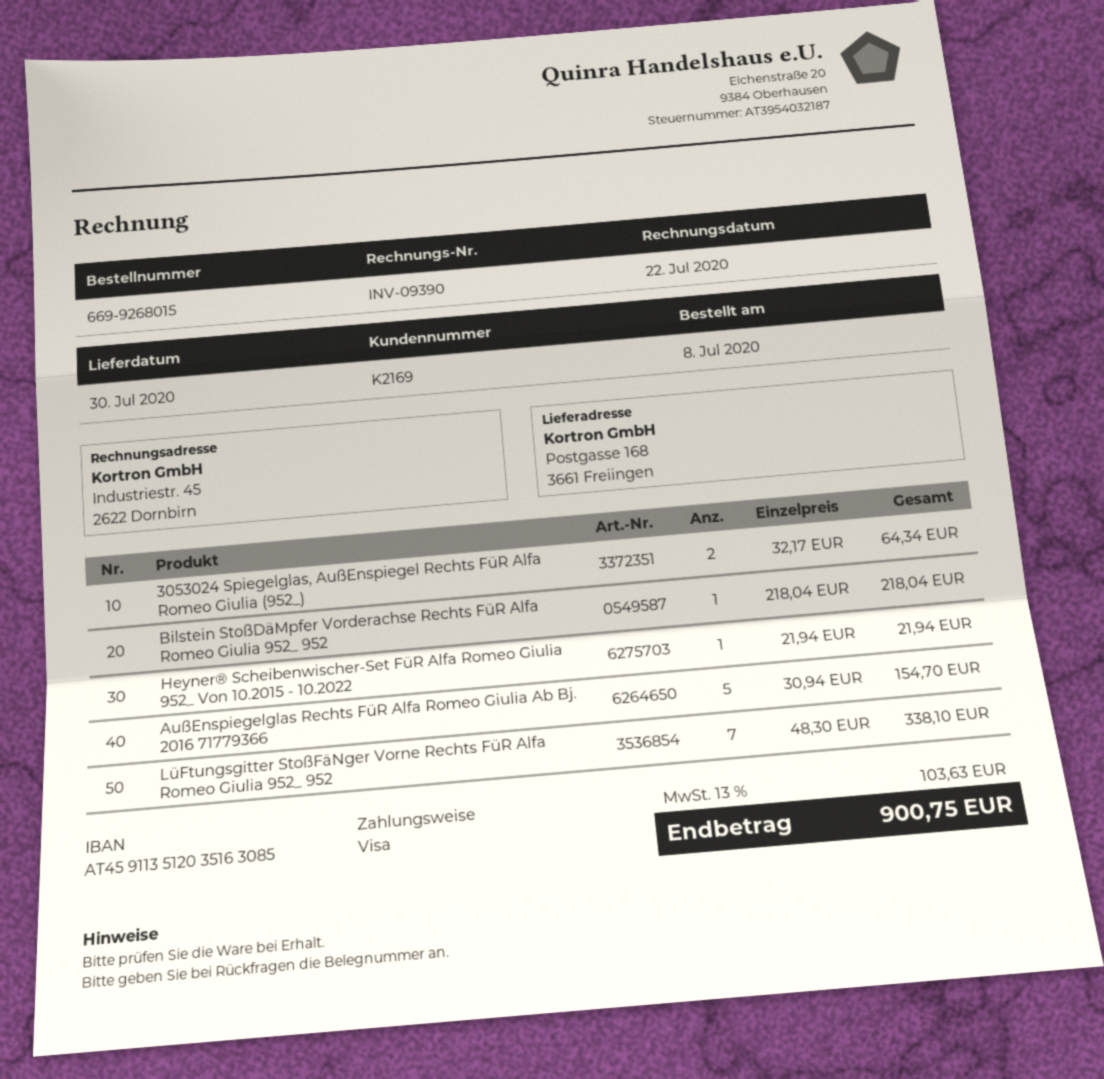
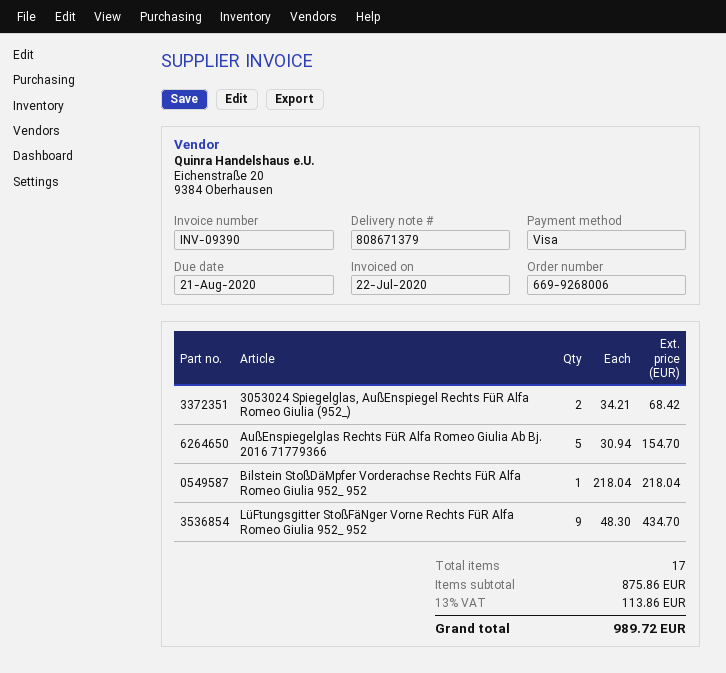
order number: 669-9268015 -> 669-9268006
3053024 Spiegelglas, AußEnspiegel Rechts FüR Alfa Romeo Giulia (952_): 2 x 32.17 = 64.34 -> 2 x 34.21 = 68.42
Heyner® Scheibenwischer-Set FüR Alfa Romeo Giulia 952_ Von 10.2015 - 10.2022: 1 x 21.94 = 21.94 -> none
LüFtungsgitter StoßFäNger Vorne Rechts FüR Alfa Romeo Giulia 952_ 952: 7 x 48.30 = 338.10 -> 9 x 48.30 = 434.70
tax: 13% = 103.63 -> 13% = 113.86
total: 900.75 -> 989.72

